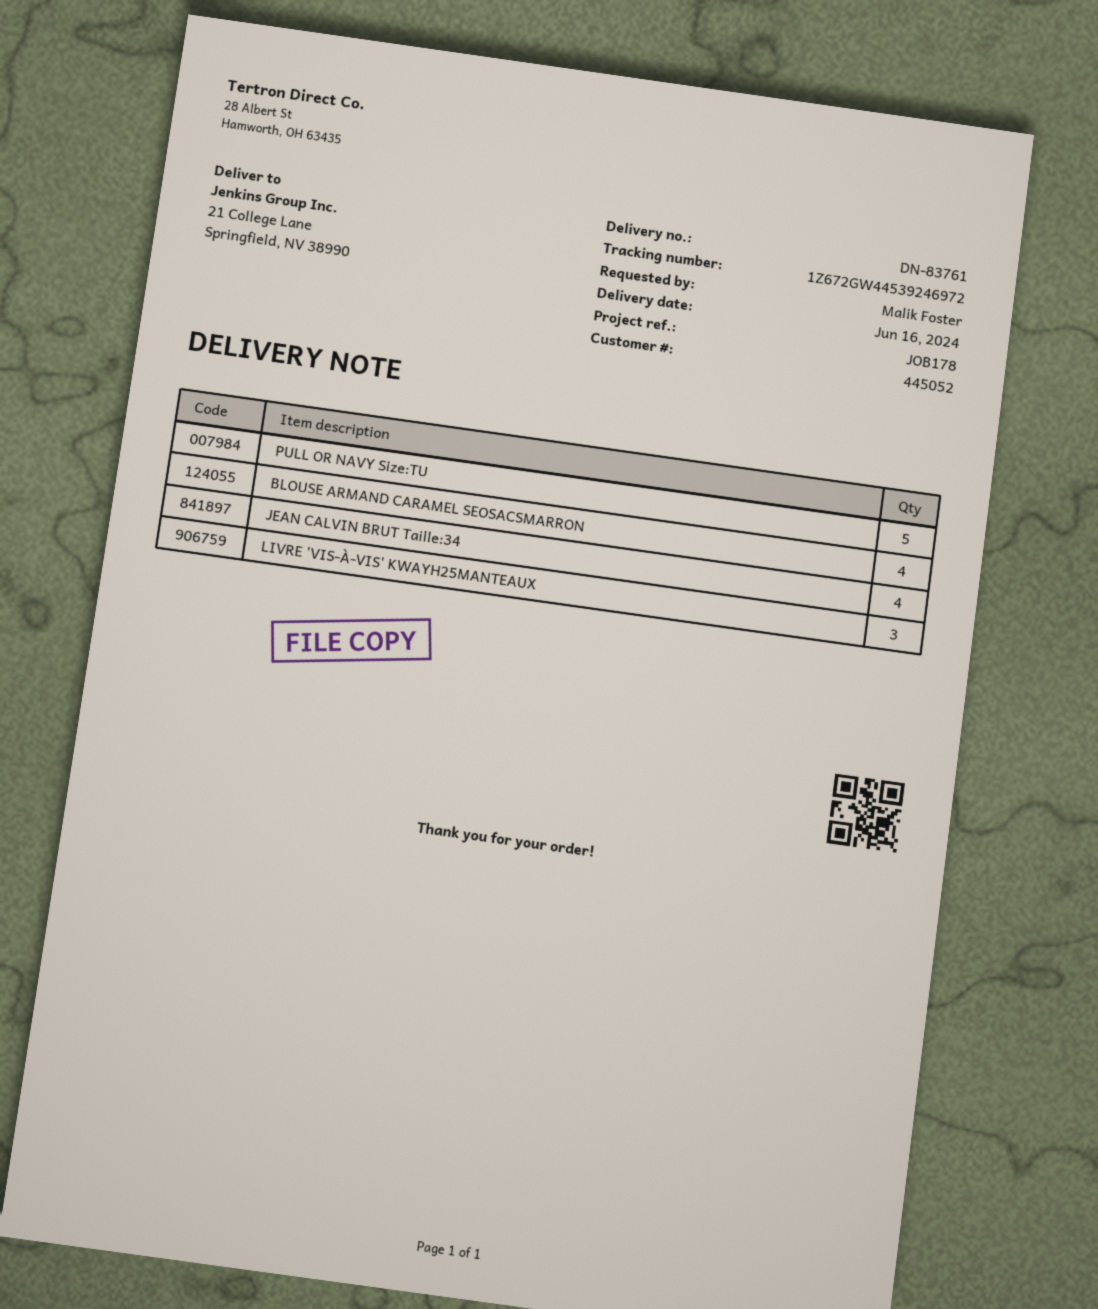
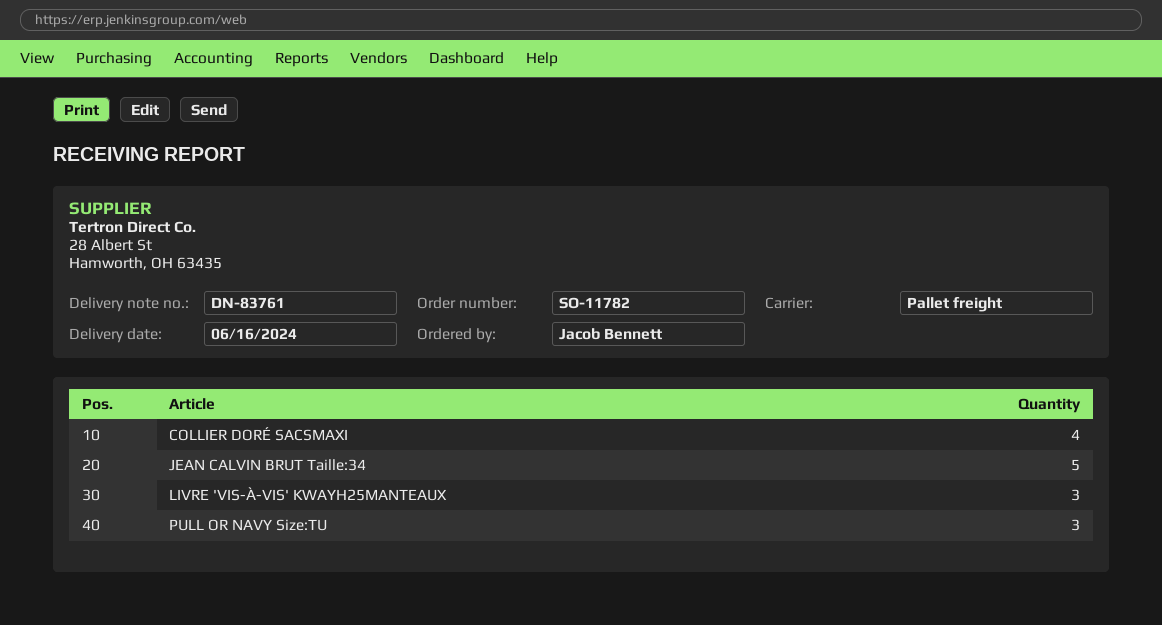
ordered by: Malik Foster -> Jacob Bennett
PULL OR NAVY Size:TU: 5 -> 3
BLOUSE ARMAND CARAMEL SEOSACSMARRON: 4 -> none
JEAN CALVIN BRUT Taille:34: 4 -> 5
COLLIER DORÉ SACSMAXI: none -> 4

